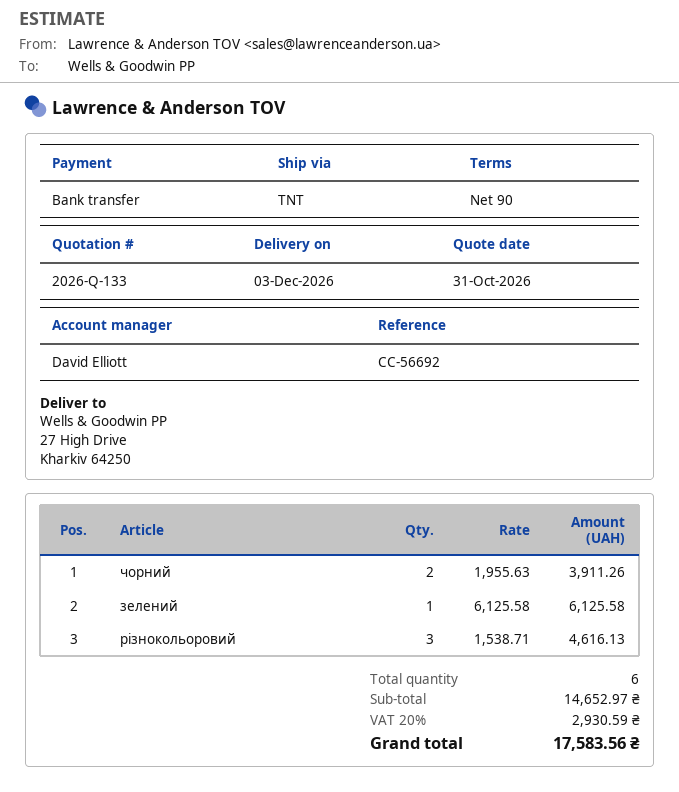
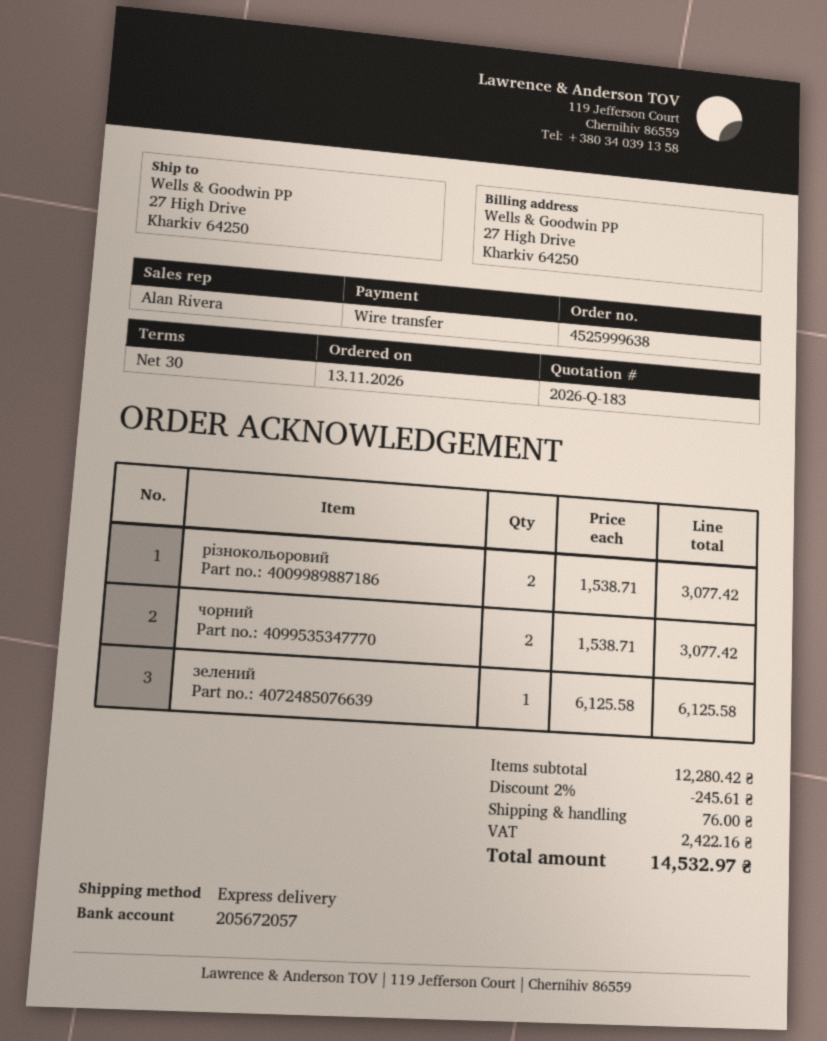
quote number: 2026-Q-133 -> 2026-Q-183
payment terms: 90 days -> 30 days
sales rep: David Elliott -> Alan Rivera
shipping method: TNT -> express
чорний: 2 x 1955.63 = 3911.26 -> 2 x 1538.71 = 3077.42
різнокольоровий: 3 x 1538.71 = 4616.13 -> 2 x 1538.71 = 3077.42
subtotal: 14652.97 -> 12280.42
discount: none -> 2% = 245.61
shipping: none -> 76.00
tax: 2930.59 -> 2422.16
total: 17583.56 -> 14532.97

